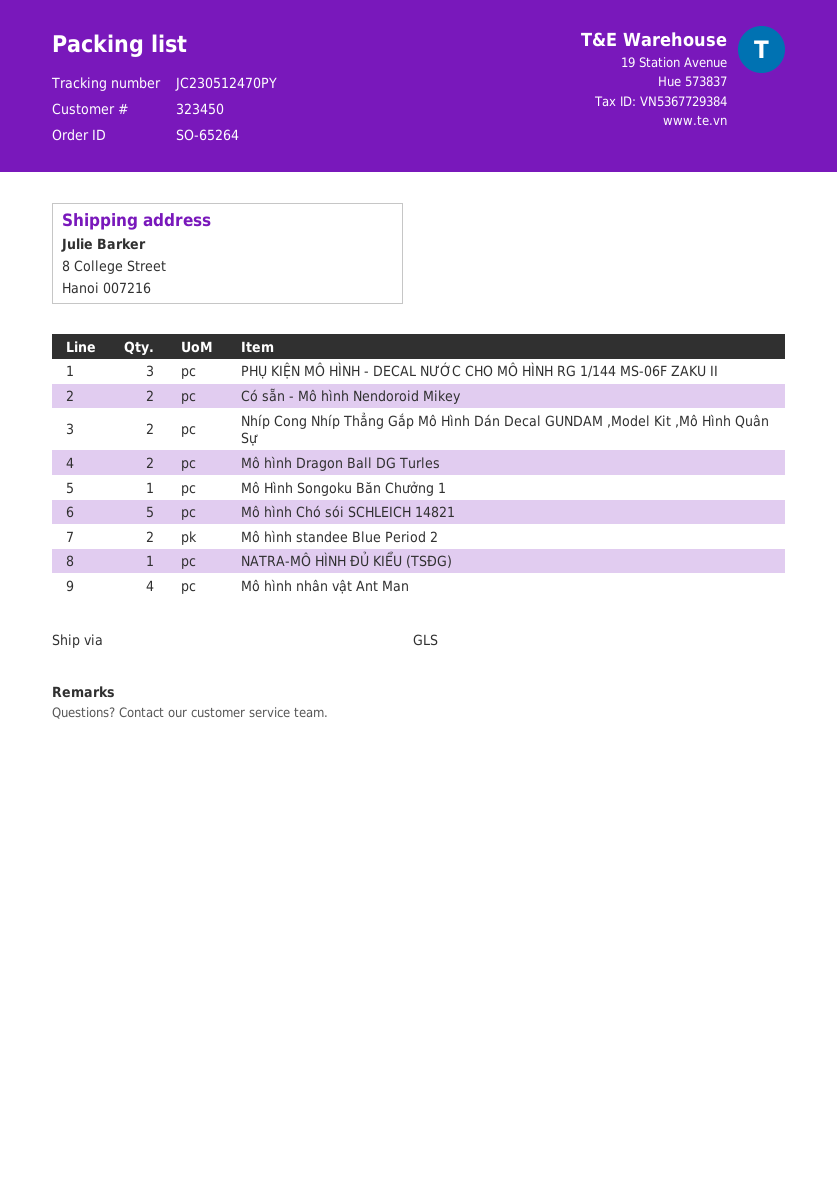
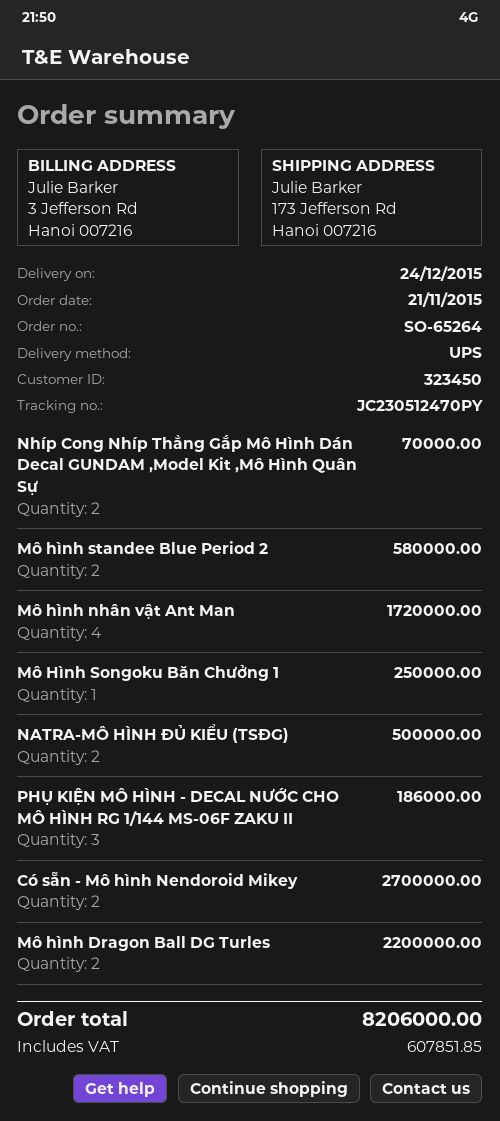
shipping method: GLS -> UPS
ship to: 8 College Street, Hanoi 007216 -> 173 Jefferson Rd, Hanoi 007216
Mô hình Chó sói SCHLEICH 14821: 5 -> none
NATRA-MÔ HÌNH ĐỦ KIỂU (TSĐG): 1 -> 2

